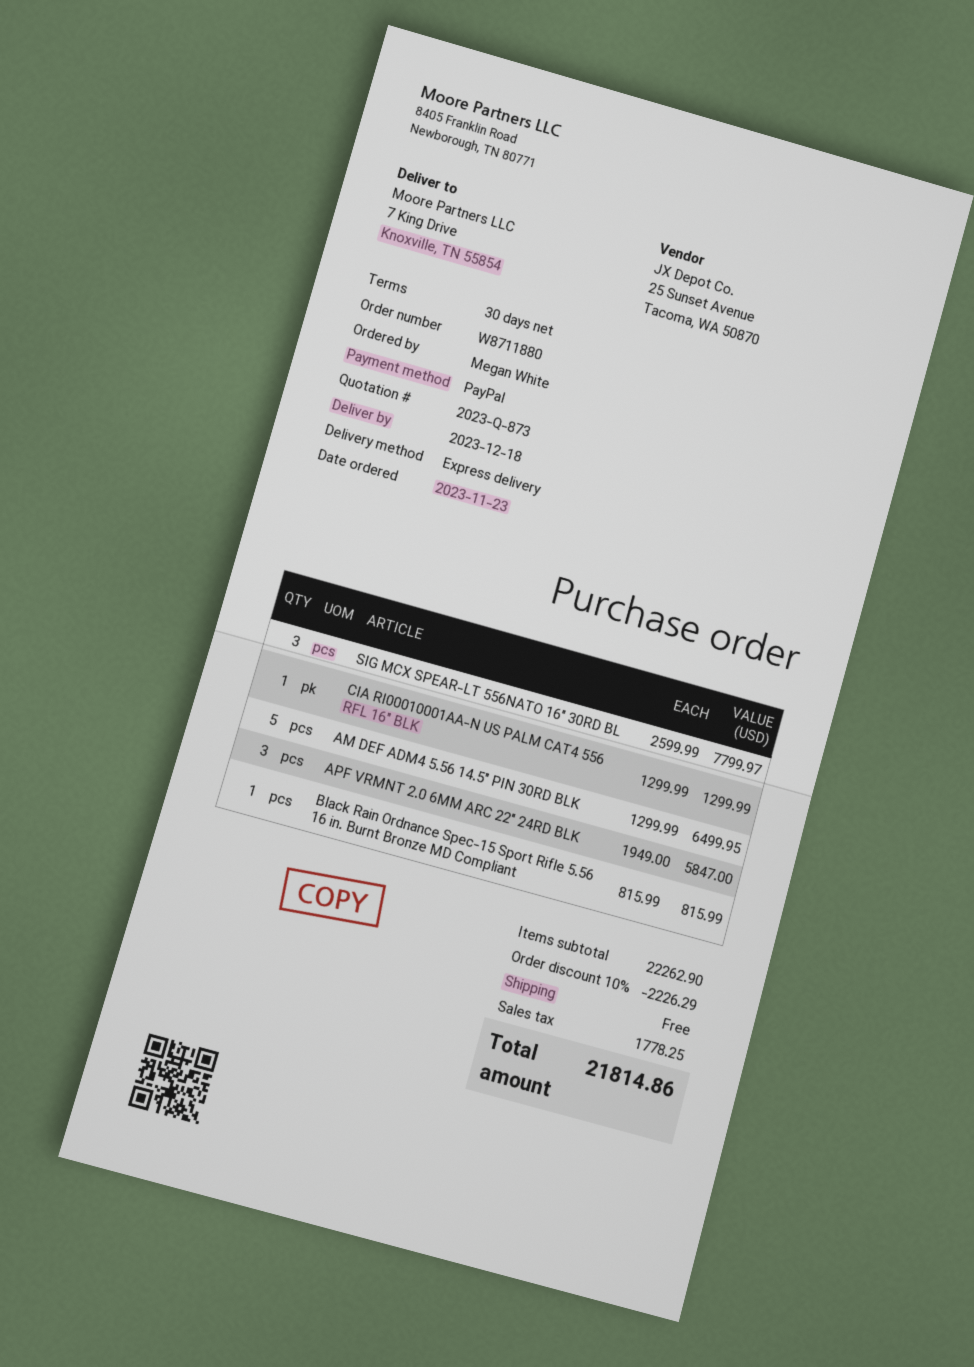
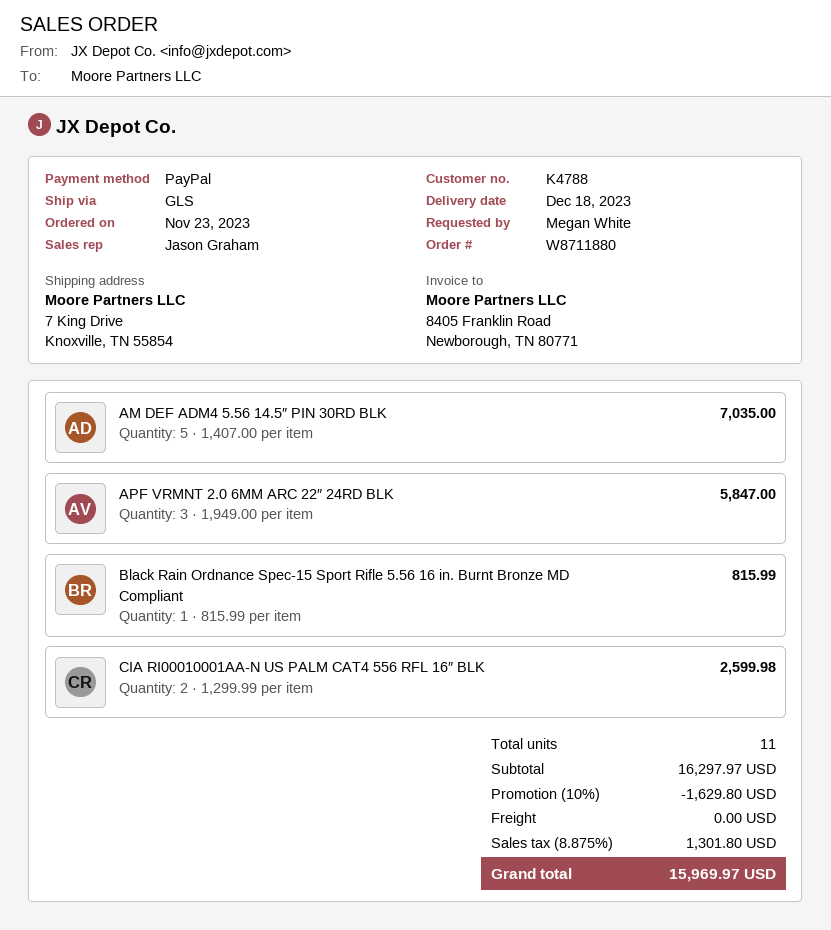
shipping method: express -> GLS
SIG MCX SPEAR-LT 556NATO 16″ 30RD BL: 3 x 2599.99 = 7799.97 -> none
CIA RI00010001AA-N US PALM CAT4 556 RFL 16″ BLK: 1 x 1299.99 = 1299.99 -> 2 x 1299.99 = 2599.98
AM DEF ADM4 5.56 14.5″ PIN 30RD BLK: 5 x 1299.99 = 6499.95 -> 5 x 1407.00 = 7035.00
subtotal: 22262.90 -> 16297.97
discount: 10% = 2226.29 -> 10% = 1629.80
tax: 1778.25 -> 1301.80
total: 21814.86 -> 15969.97

